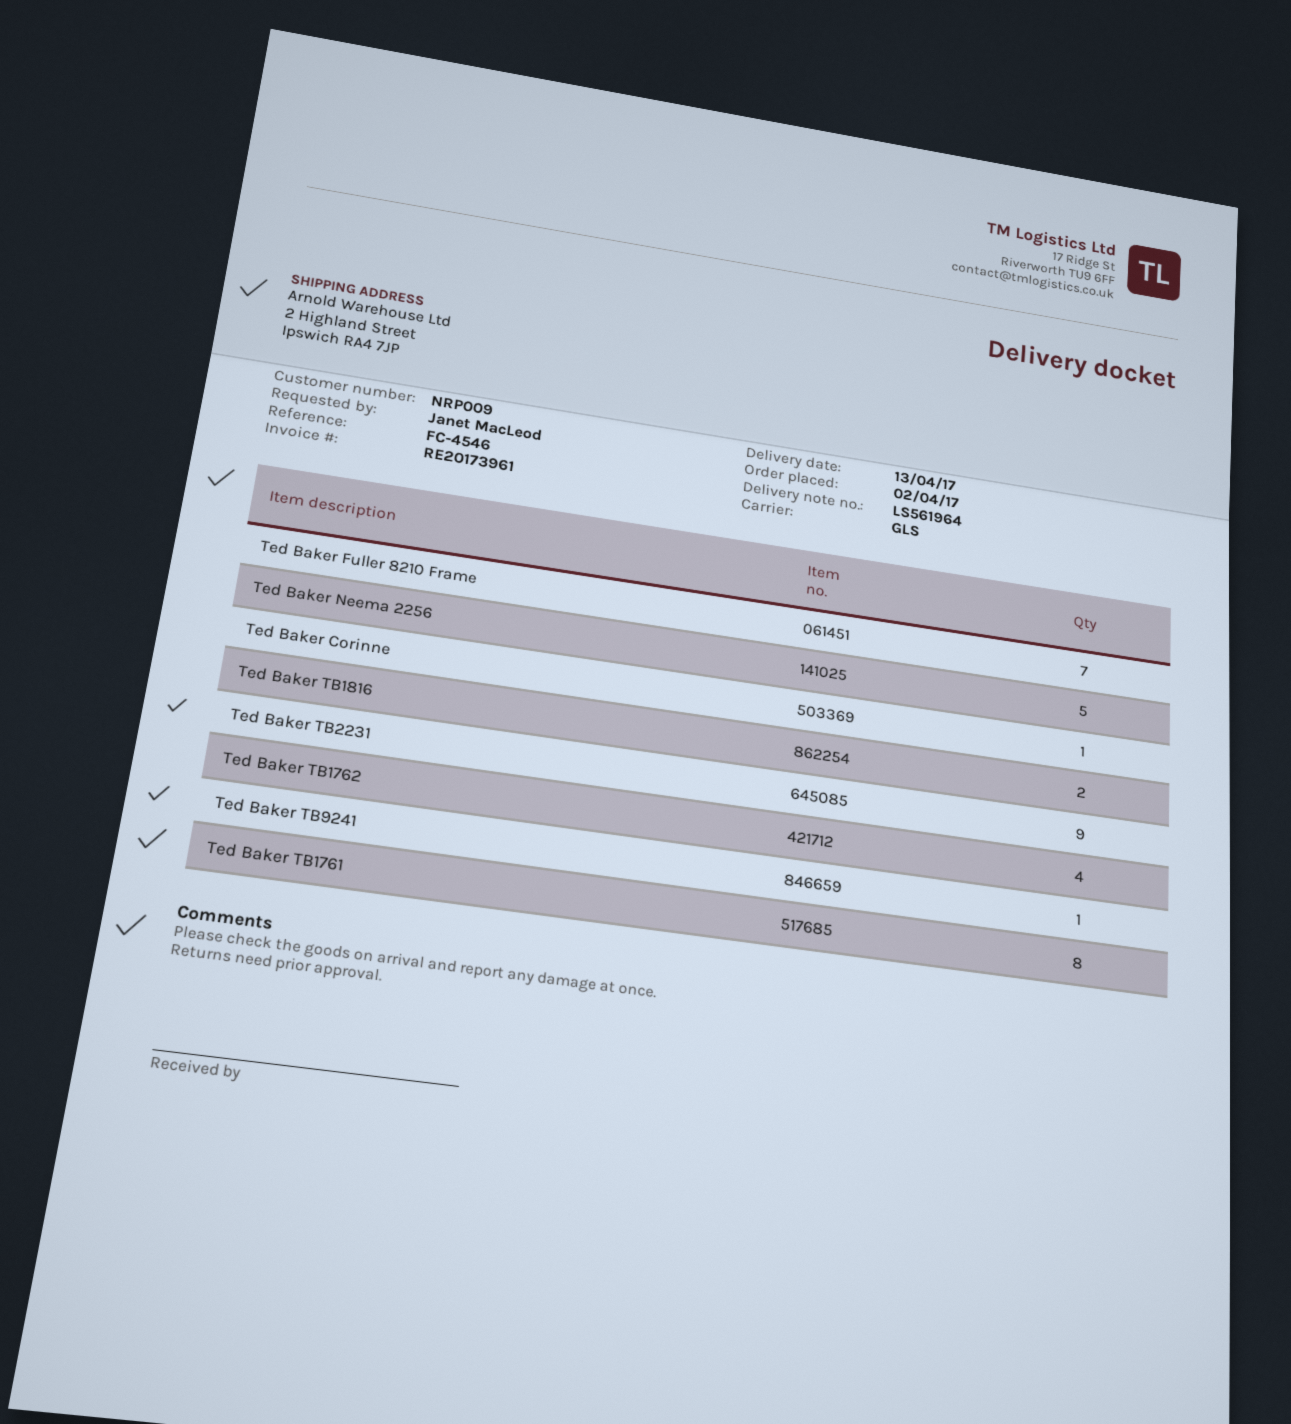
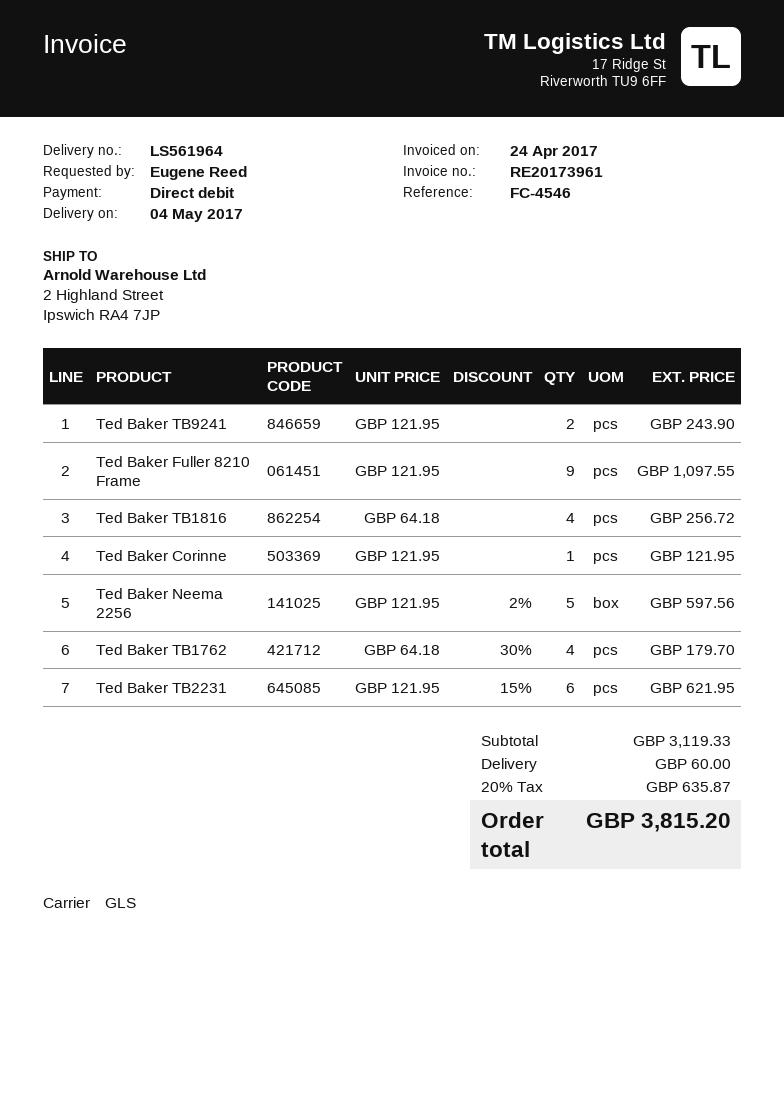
delivery date: 2017-04-13 -> 2017-05-04
ordered by: Janet MacLeod -> Eugene Reed
Ted Baker Fuller 8210 Frame: 7 -> 9
Ted Baker TB1816: 2 -> 4
Ted Baker TB2231: 9 -> 6
Ted Baker TB9241: 1 -> 2
Ted Baker TB1761: 8 -> none

